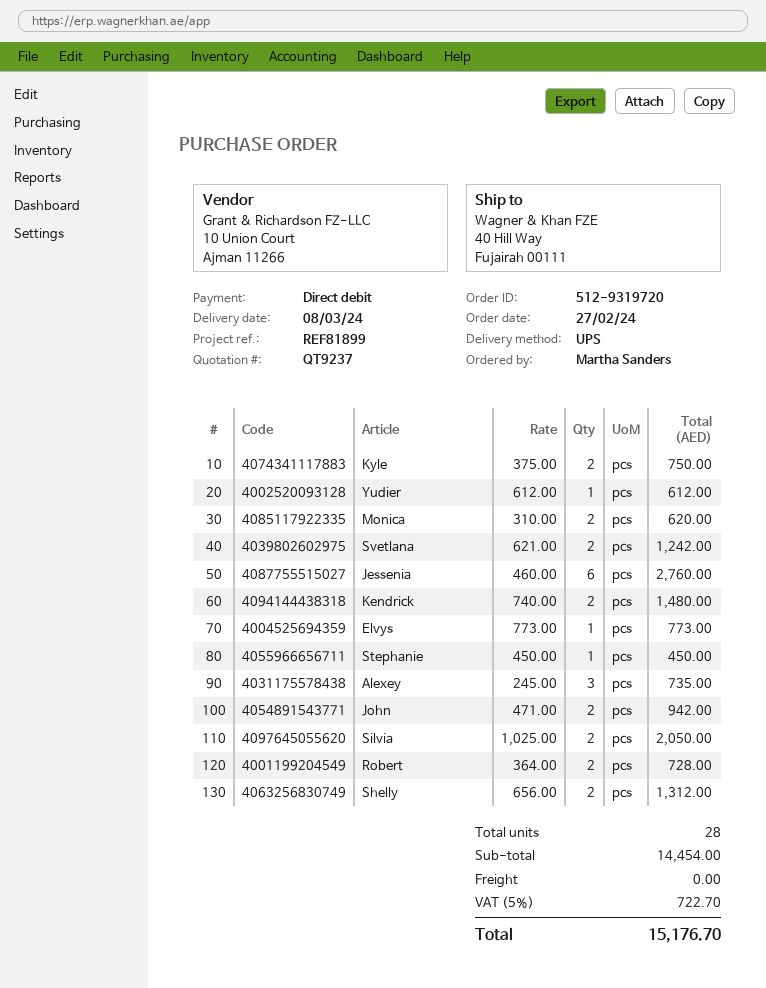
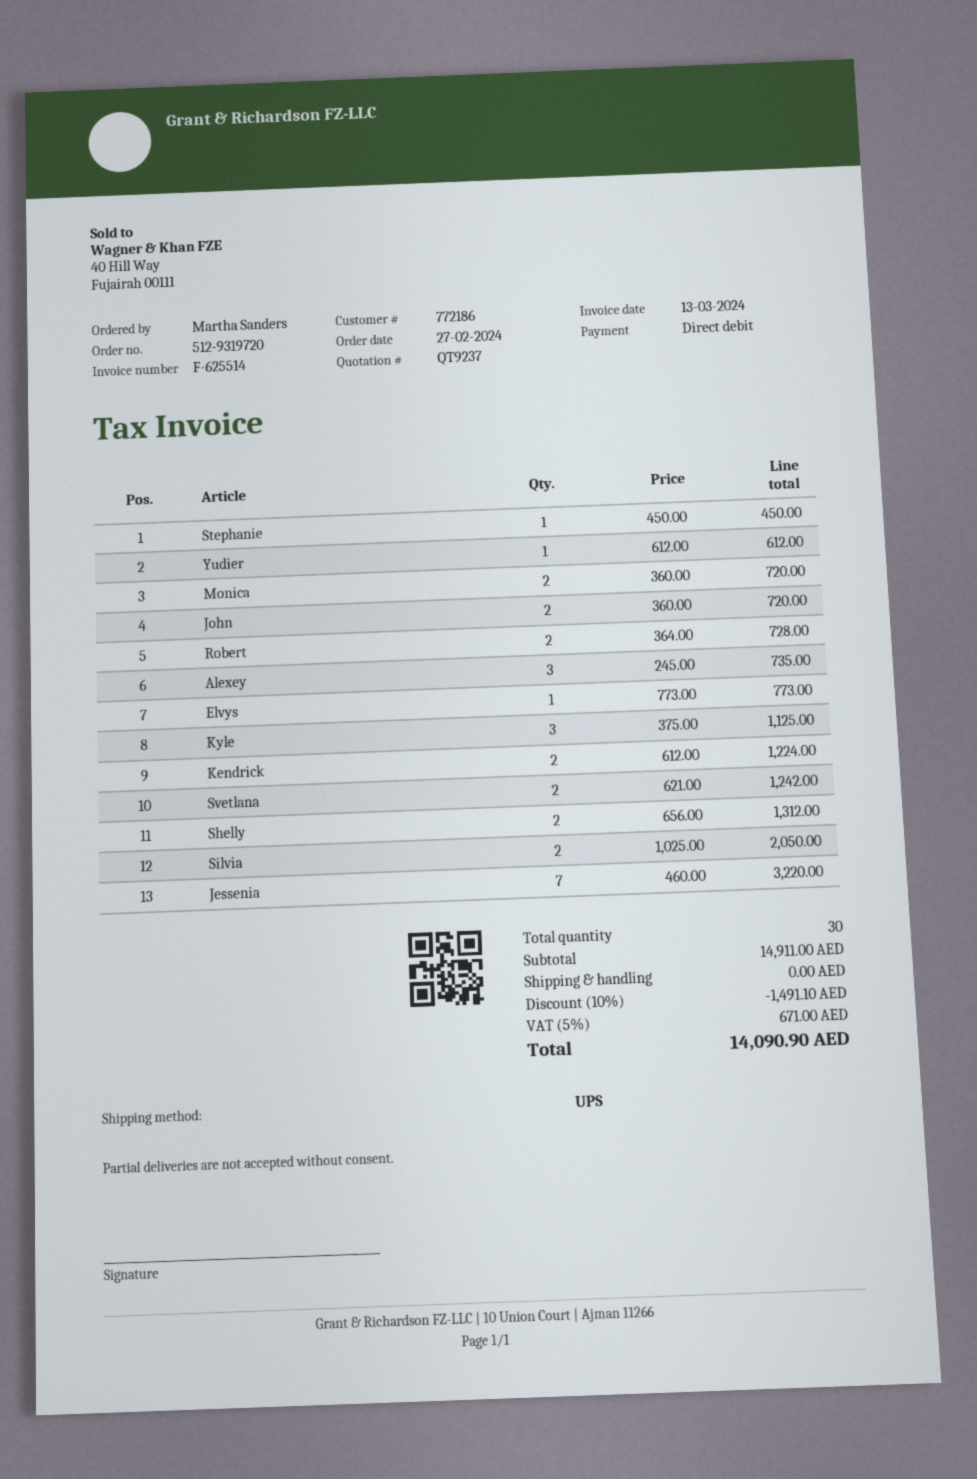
Kyle: 2 x 375.00 = 750.00 -> 3 x 375.00 = 1125.00
Monica: 2 x 310.00 = 620.00 -> 2 x 360.00 = 720.00
Jessenia: 6 x 460.00 = 2760.00 -> 7 x 460.00 = 3220.00
Kendrick: 2 x 740.00 = 1480.00 -> 2 x 612.00 = 1224.00
John: 2 x 471.00 = 942.00 -> 2 x 360.00 = 720.00
total quantity: 28 -> 30
subtotal: 14454.00 -> 14911.00
discount: none -> 10% = 1491.10
tax: 5% = 722.70 -> 5% = 671.00
total: 15176.70 -> 14090.90

